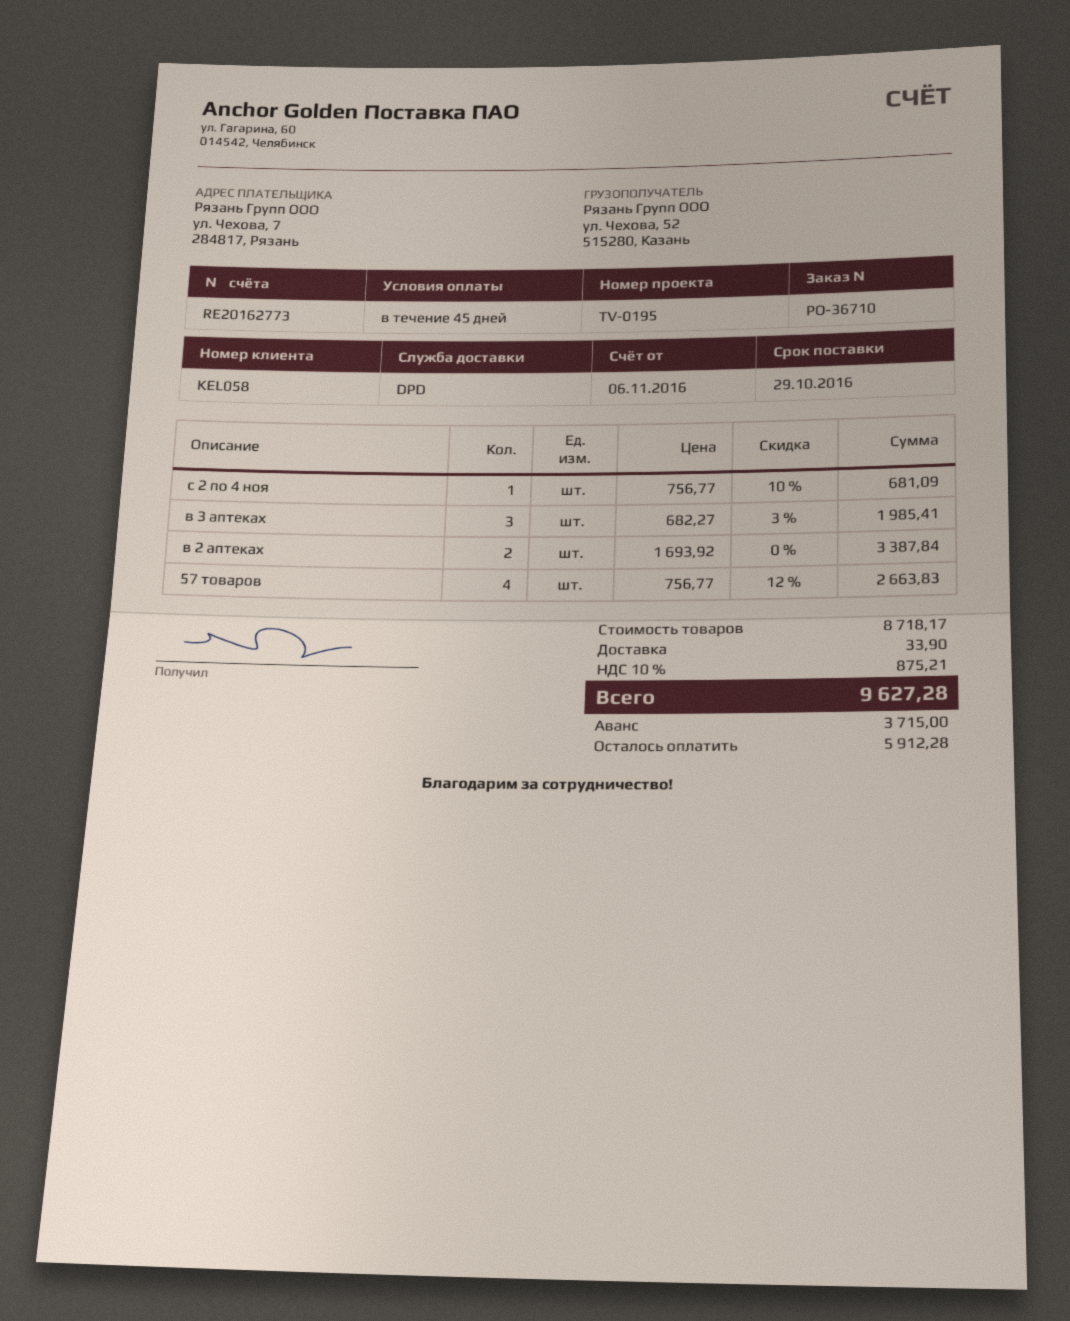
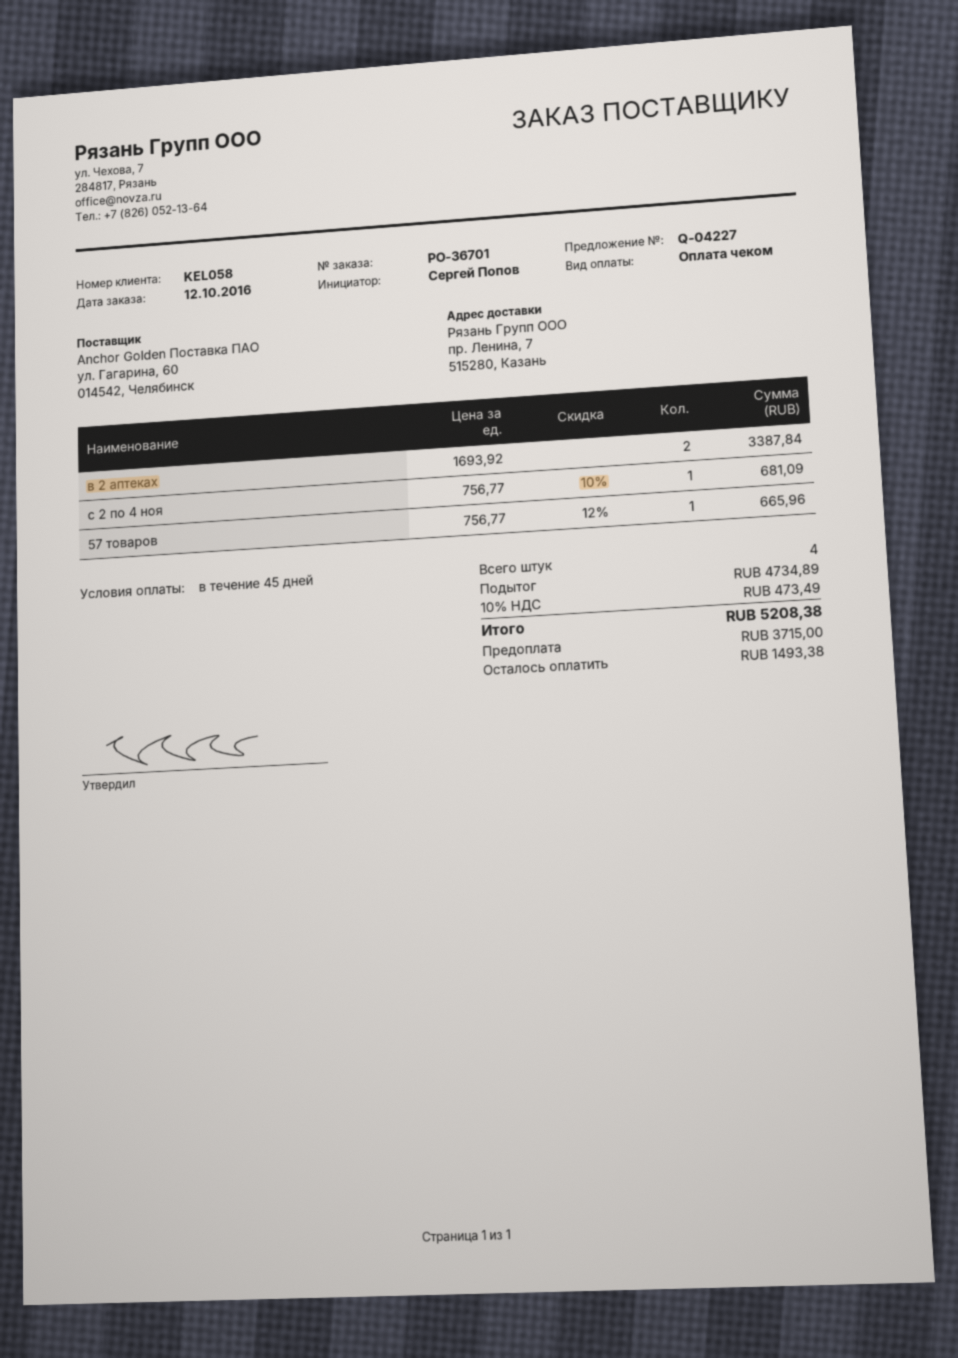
order number: PO-36710 -> PO-36701
ship to: ул. Чехова, 52, 515280, Казань -> пр. Ленина, 7, 515280, Казань
в 3 аптеках: 3 x 682.27 - 3% = 1985.41 -> none
57 товаров: 4 x 756.77 - 12% = 2663.83 -> 1 x 756.77 - 12% = 665.96
subtotal: 8718.17 -> 4734.89
shipping: 33.90 -> none
tax: 10% = 875.21 -> 10% = 473.49
total: 9627.28 -> 5208.38
balance: 5912.28 -> 1493.38

